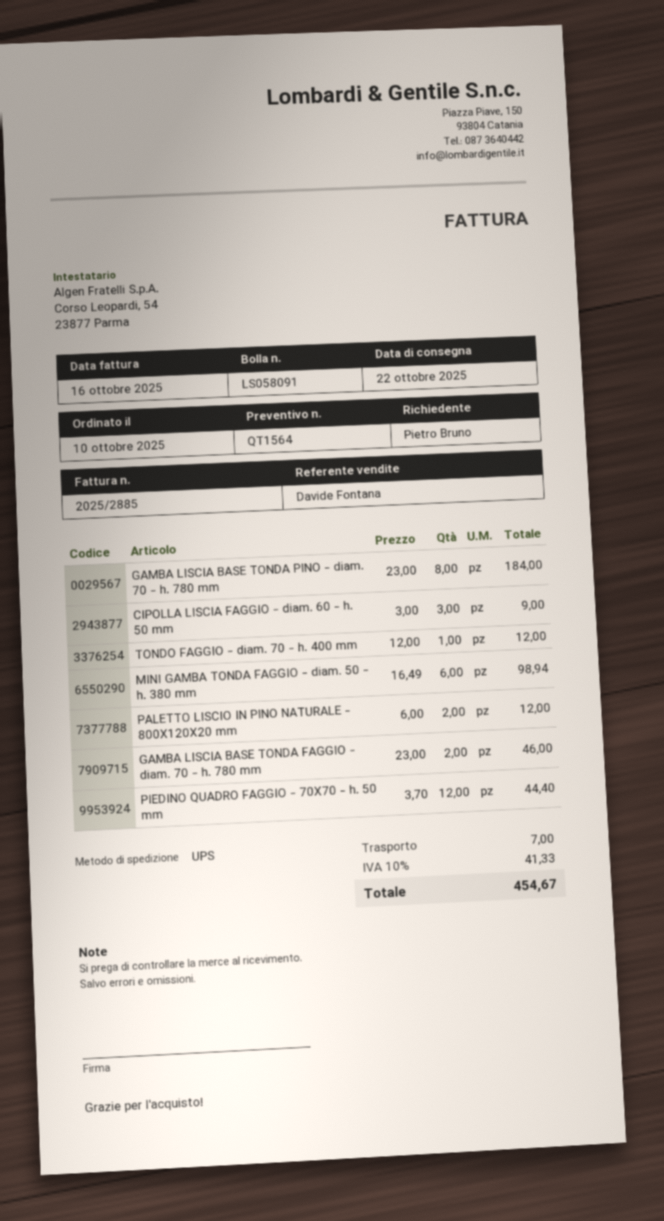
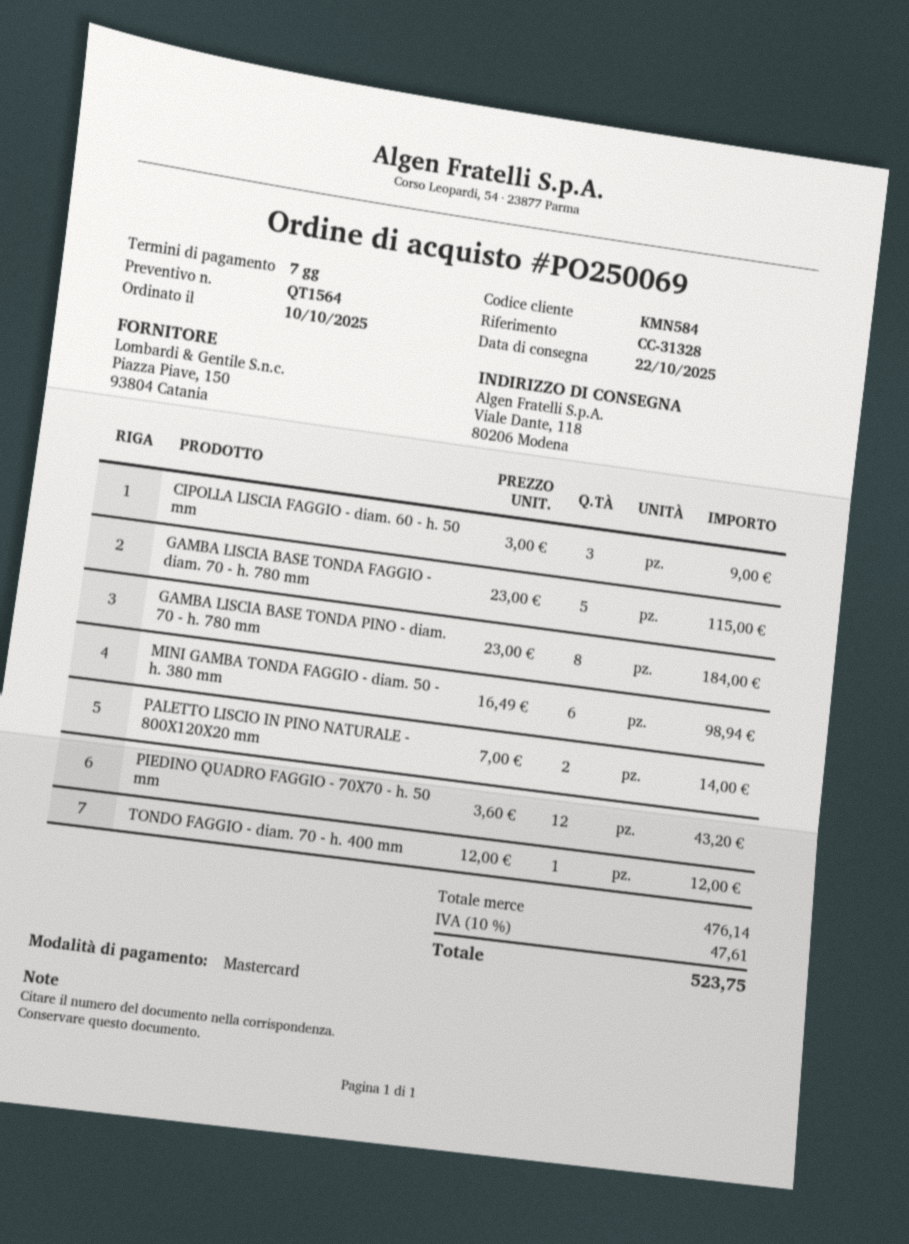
PALETTO LISCIO IN PINO NATURALE - 800X120X20 mm: 2 x 6.00 = 12.00 -> 2 x 7.00 = 14.00
GAMBA LISCIA BASE TONDA FAGGIO - diam. 70 - h. 780 mm: 2 x 23.00 = 46.00 -> 5 x 23.00 = 115.00
PIEDINO QUADRO FAGGIO - 70X70 - h. 50 mm: 12 x 3.70 = 44.40 -> 12 x 3.60 = 43.20
shipping: 7.00 -> none
tax: 10% = 41.33 -> 10% = 47.61
total: 454.67 -> 523.75

